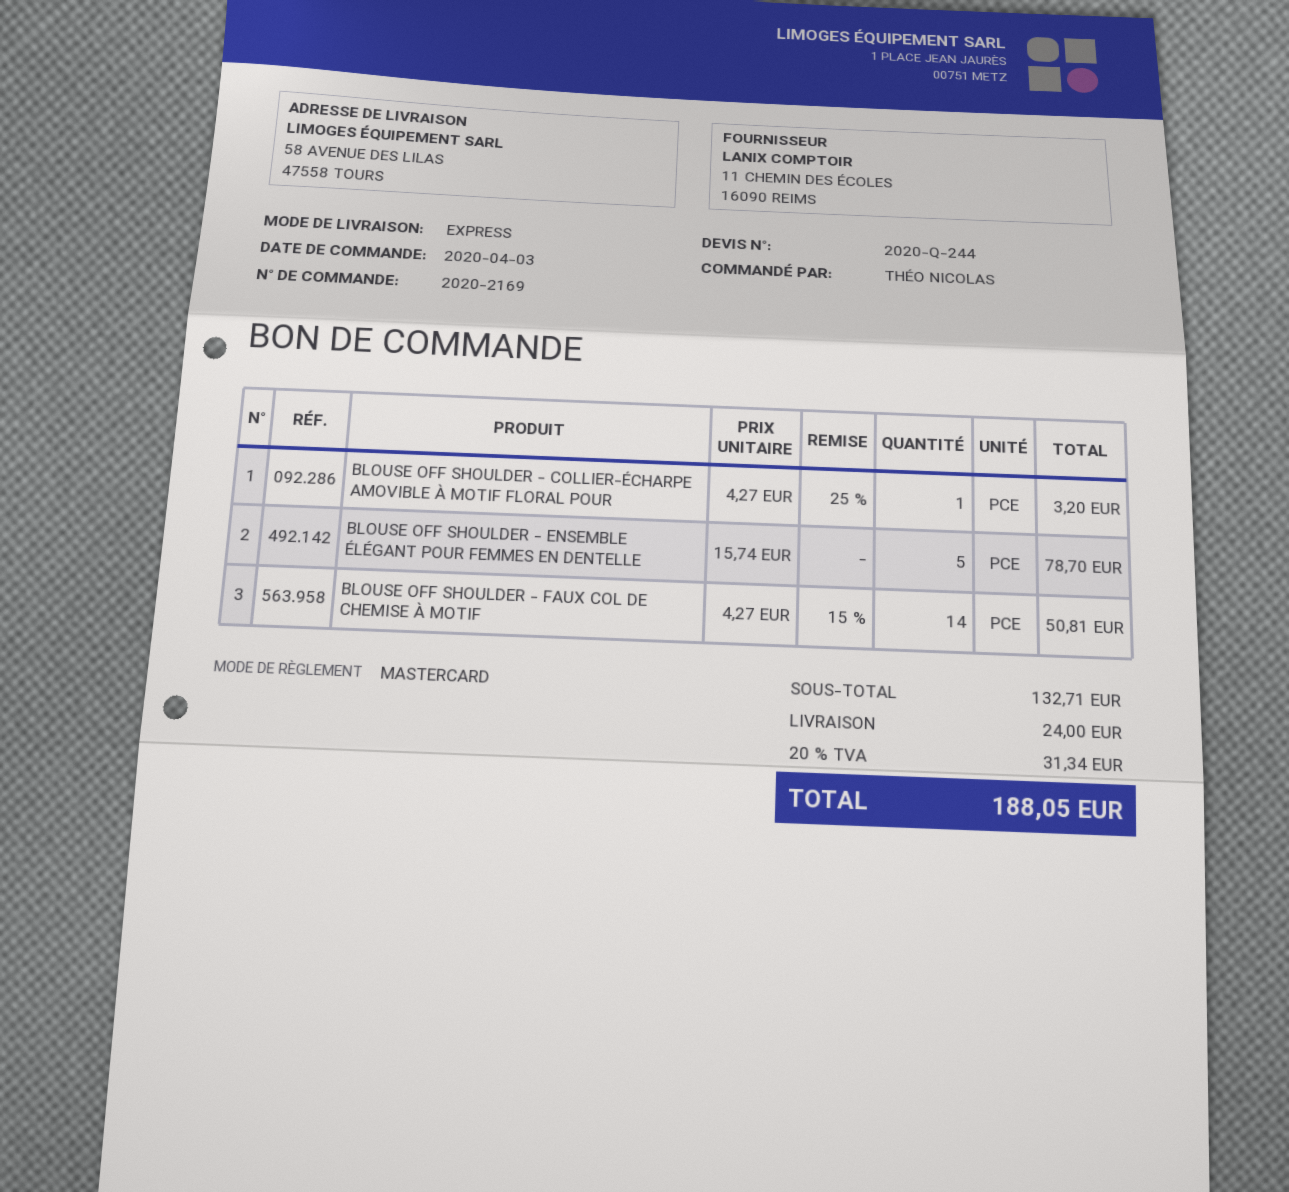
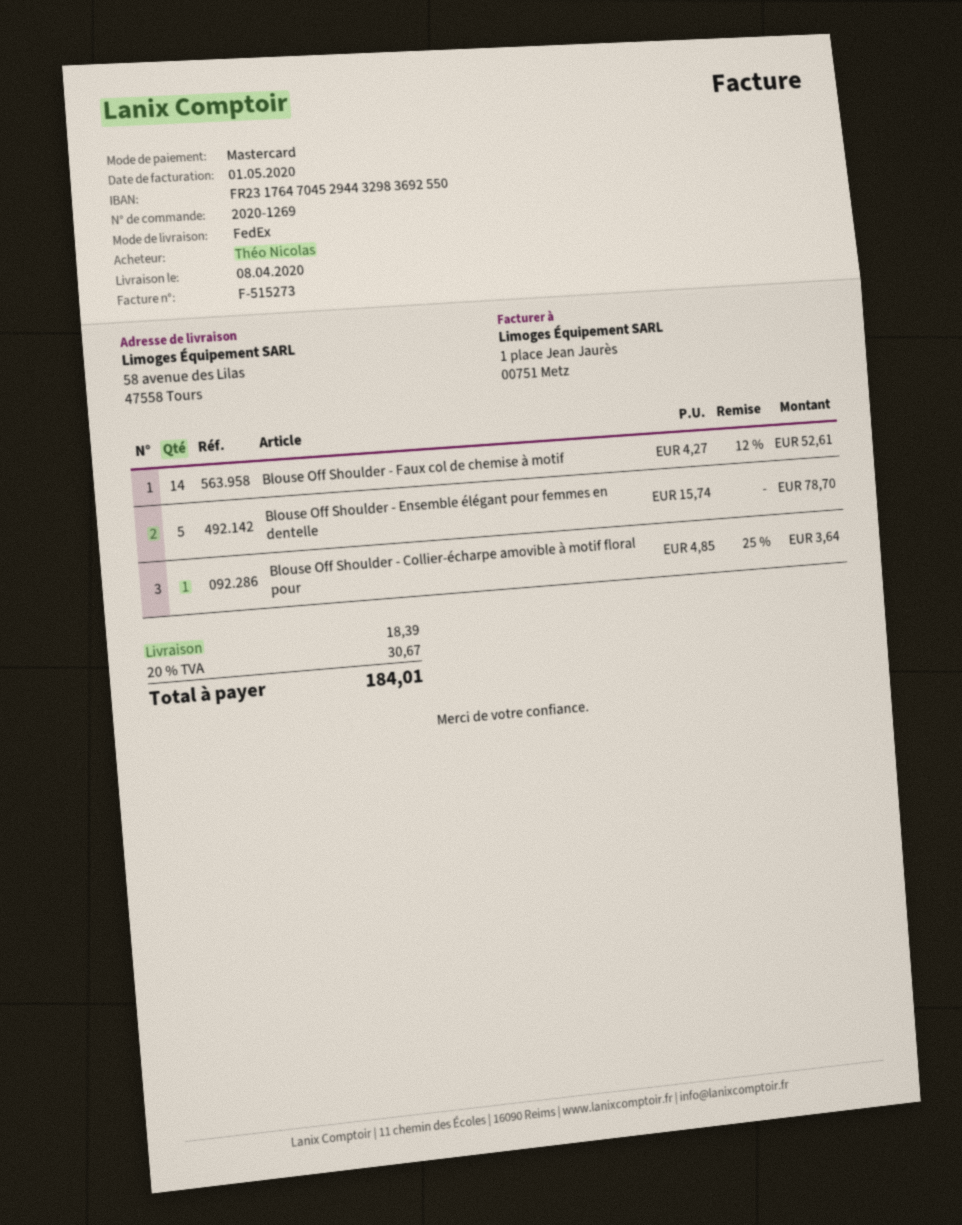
order number: 2020-2169 -> 2020-1269
shipping method: express -> FedEx
BLOUSE OFF SHOULDER - COLLIER-ÉCHARPE AMOVIBLE À MOTIF FLORAL POUR: 1 x 4.27 - 25% = 3.20 -> 1 x 4.85 - 25% = 3.64
BLOUSE OFF SHOULDER - FAUX COL DE CHEMISE À MOTIF: 14 x 4.27 - 15% = 50.81 -> 14 x 4.27 - 12% = 52.61
shipping: 24.00 -> 18.39
tax: 20% = 31.34 -> 20% = 30.67
total: 188.05 -> 184.01

